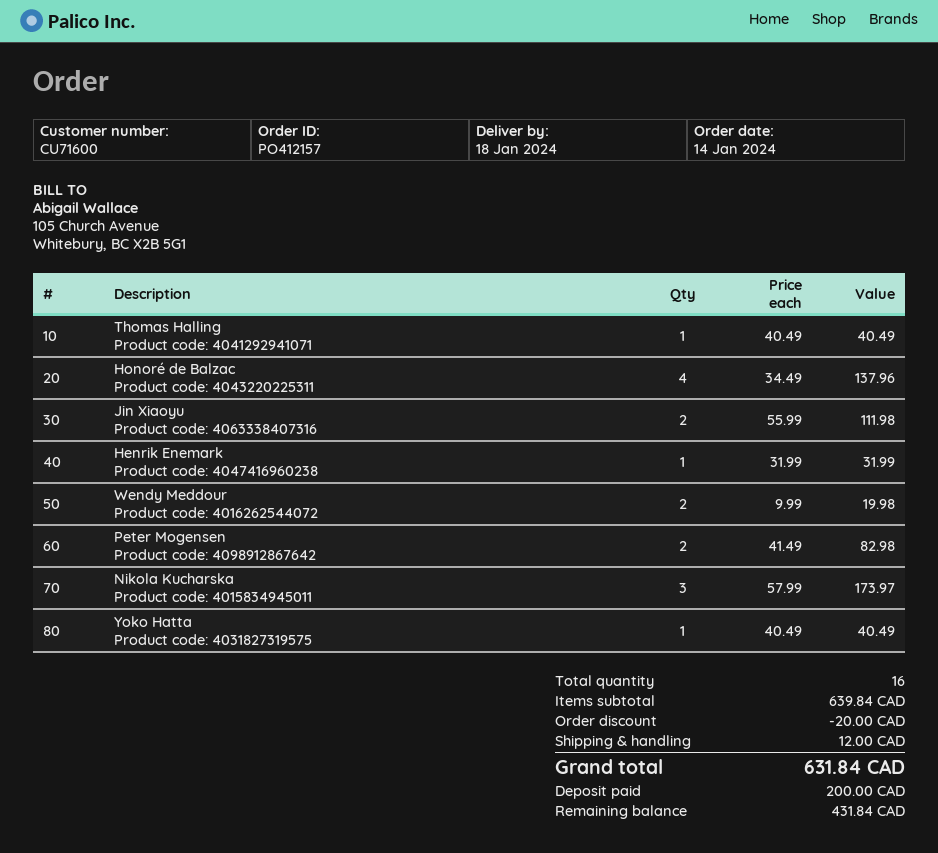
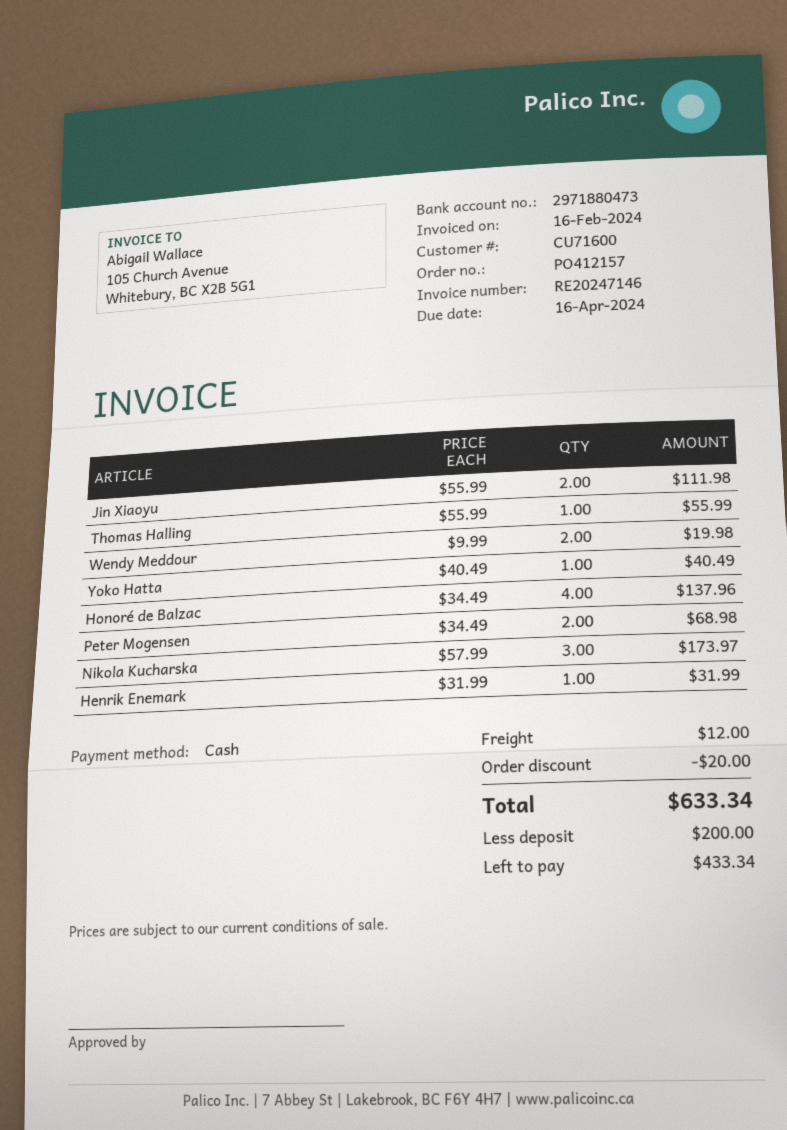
Thomas Halling: 1 x 40.49 = 40.49 -> 1 x 55.99 = 55.99
Peter Mogensen: 2 x 41.49 = 82.98 -> 2 x 34.49 = 68.98
total: 631.84 -> 633.34
balance: 431.84 -> 433.34

